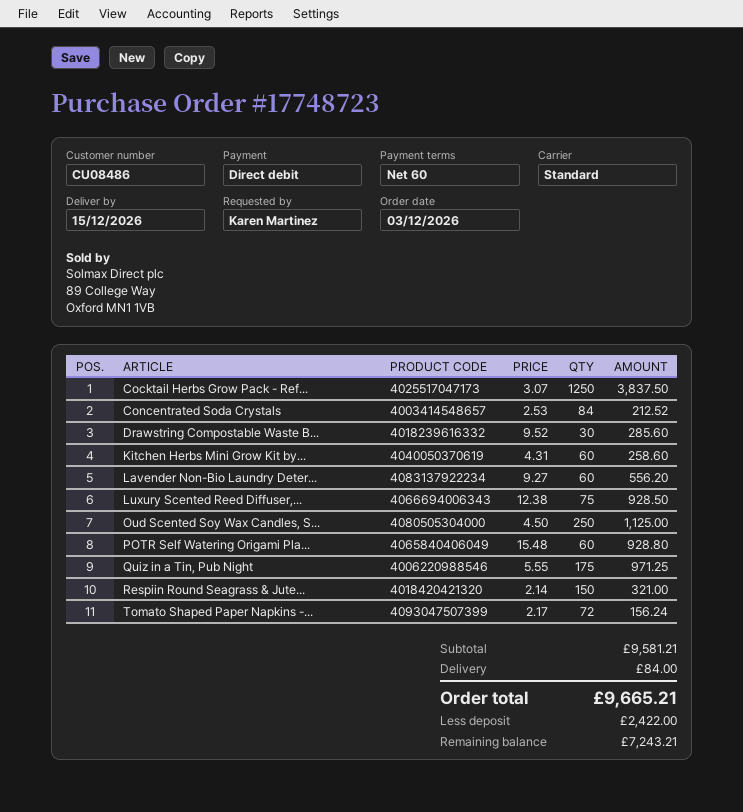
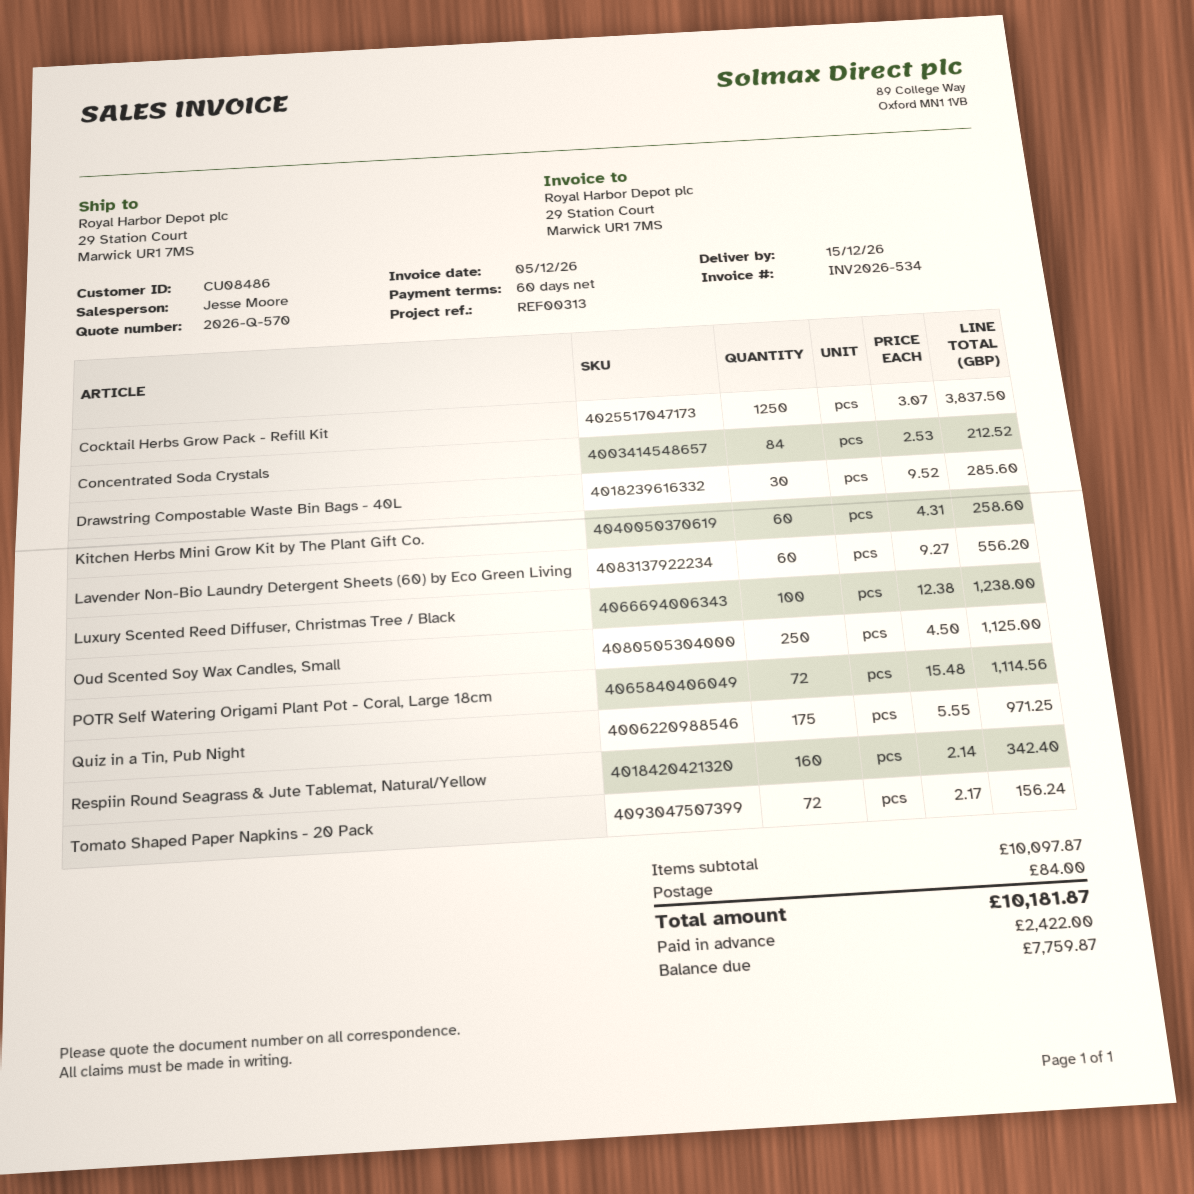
Luxury Scented Reed Diffuser,...: 75 x 12.38 = 928.50 -> 100 x 12.38 = 1238.00
POTR Self Watering Origami Pla...: 60 x 15.48 = 928.80 -> 72 x 15.48 = 1114.56
Respiin Round Seagrass & Jute...: 150 x 2.14 = 321.00 -> 160 x 2.14 = 342.40
subtotal: 9581.21 -> 10097.87
total: 9665.21 -> 10181.87
balance: 7243.21 -> 7759.87

